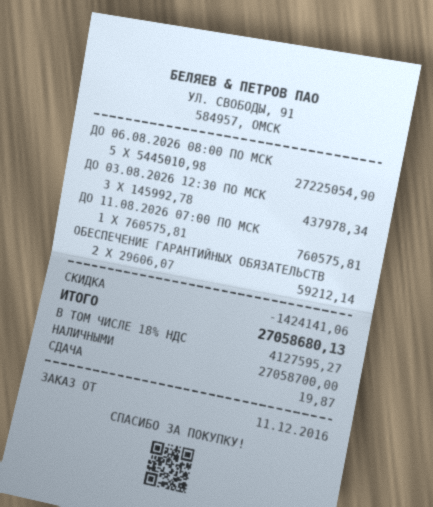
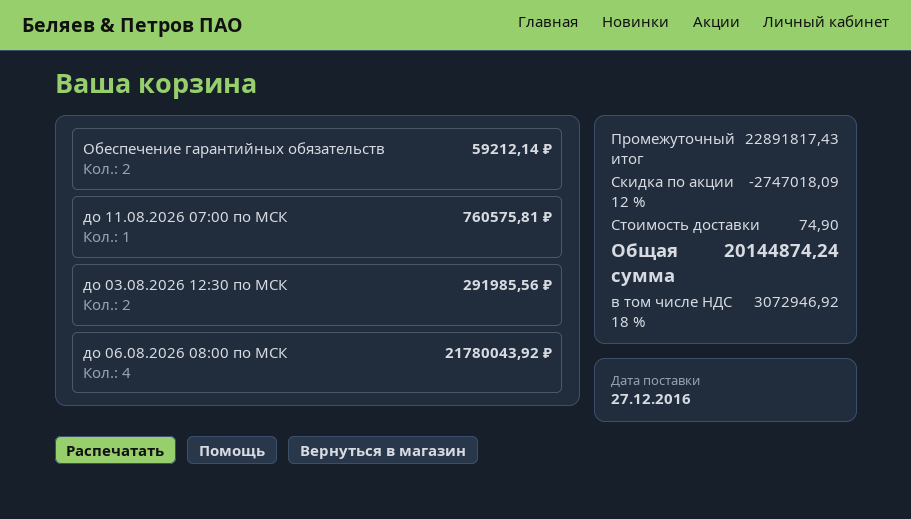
ДО 06.08.2026 08:00 ПО МСК: 5 for 27225054.90 -> 4 for 21780043.92
ДО 03.08.2026 12:30 ПО МСК: 3 for 437978.34 -> 2 for 291985.56
discount: 1424141.06 -> 2747018.09
shipping: none -> 74.90
tax: 18% = 4127595.27 -> 18% = 3072946.92
total: 27058680.13 -> 20144874.24

